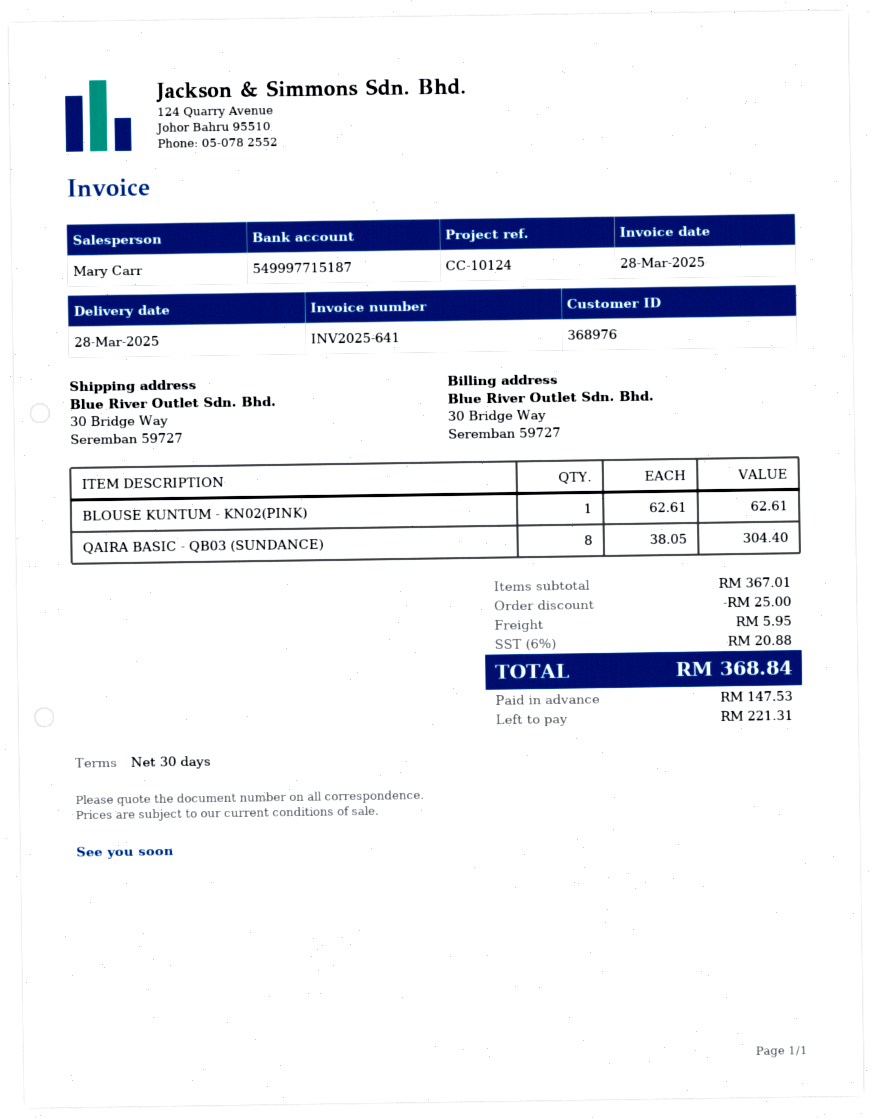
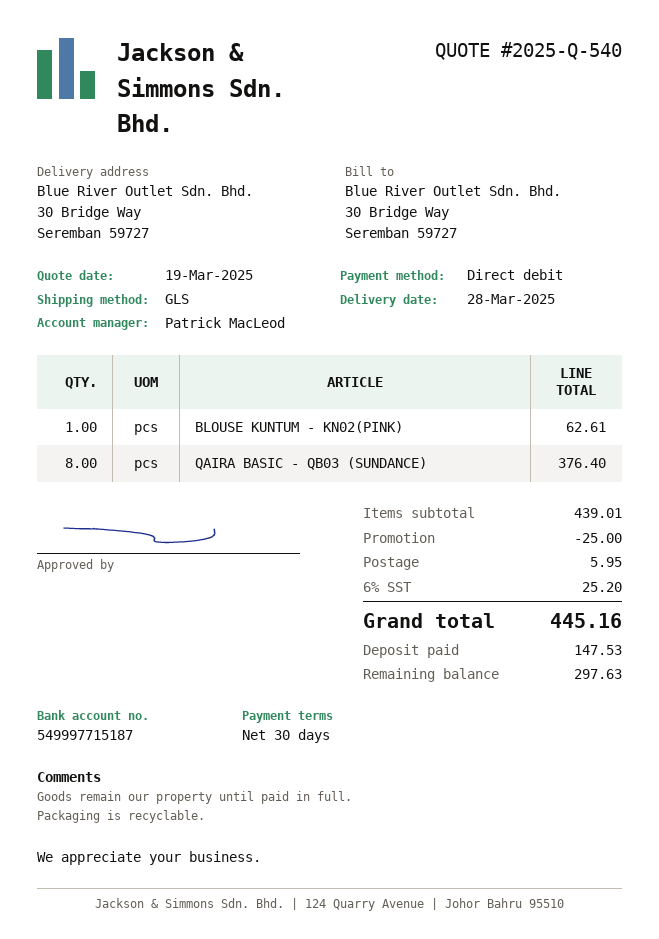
sales rep: Mary Carr -> Patrick MacLeod
QAIRA BASIC - QB03 (SUNDANCE): 8 for 304.40 -> 8 for 376.40
subtotal: 367.01 -> 439.01
tax: 6% = 20.88 -> 6% = 25.20
total: 368.84 -> 445.16
balance: 221.31 -> 297.63

